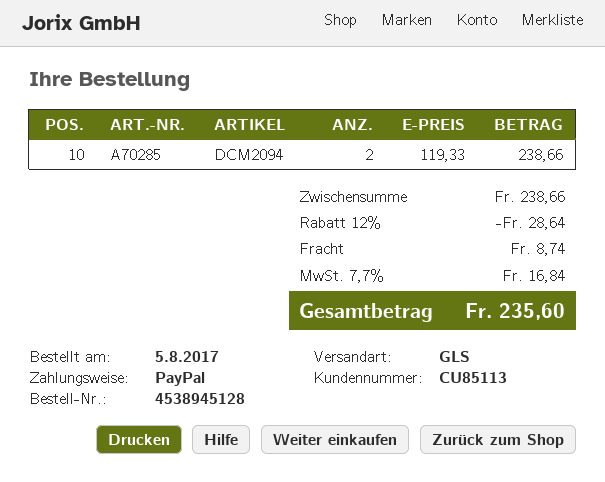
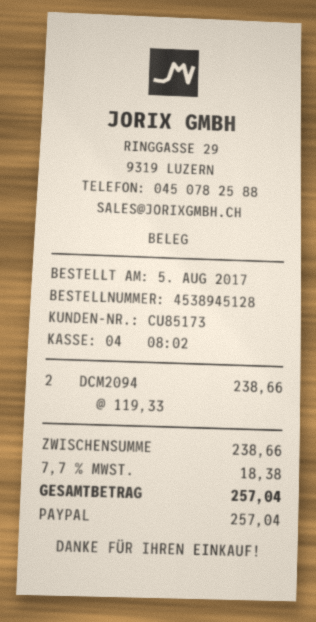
customer number: CU85113 -> CU85173
discount: 12% = 28.64 -> none
shipping: 8.74 -> none
tax: 7.7% = 16.84 -> 7.7% = 18.38
total: 235.60 -> 257.04

